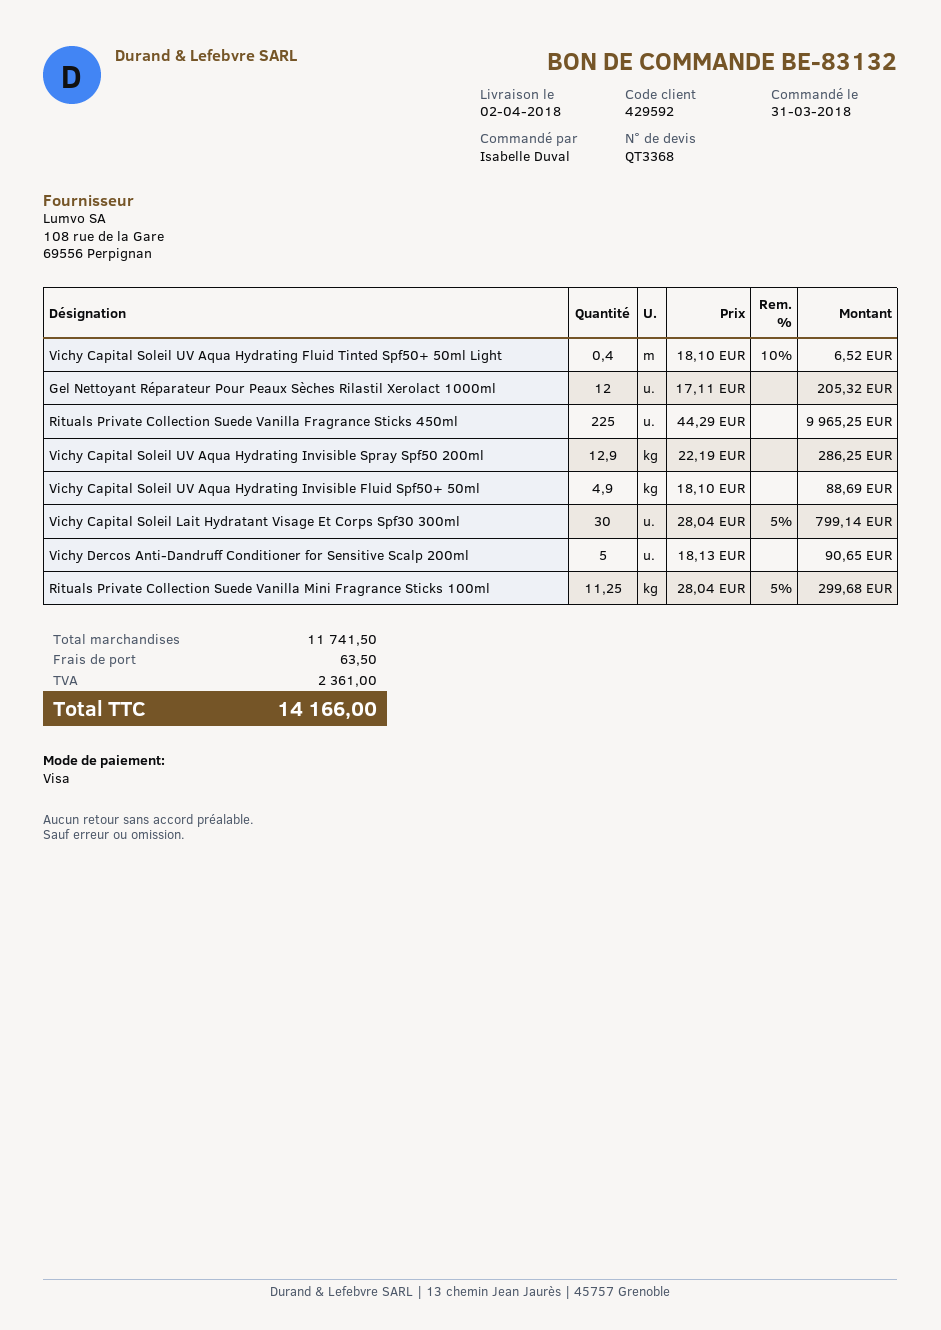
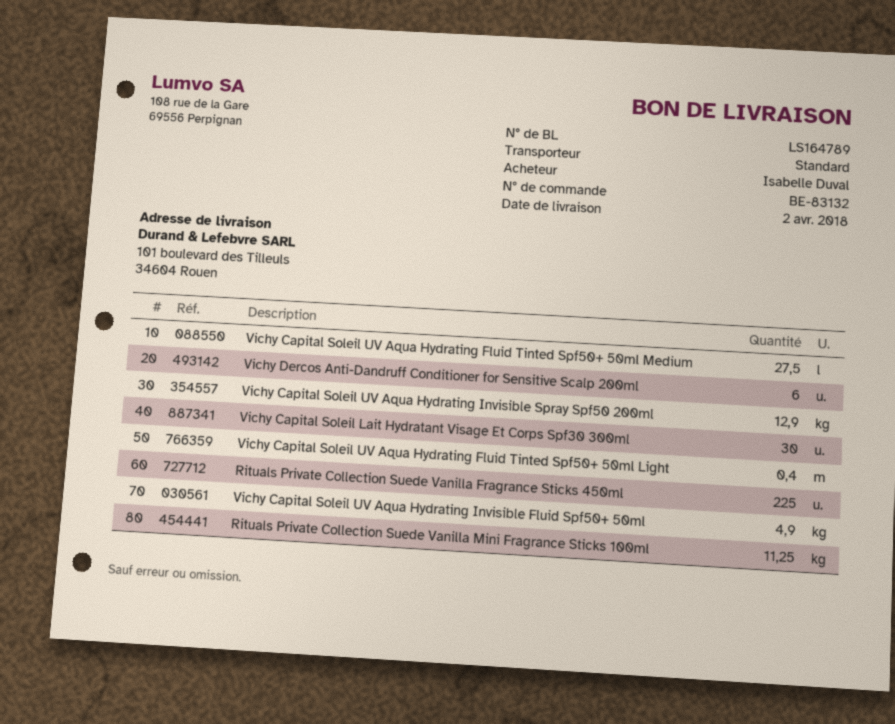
Gel Nettoyant Réparateur Pour Peaux Sèches Rilastil Xerolact 1000ml: 12 -> none
Vichy Dercos Anti-Dandruff Conditioner for Sensitive Scalp 200ml: 5 -> 6
Vichy Capital Soleil UV Aqua Hydrating Fluid Tinted Spf50+ 50ml Medium: none -> 27.5

